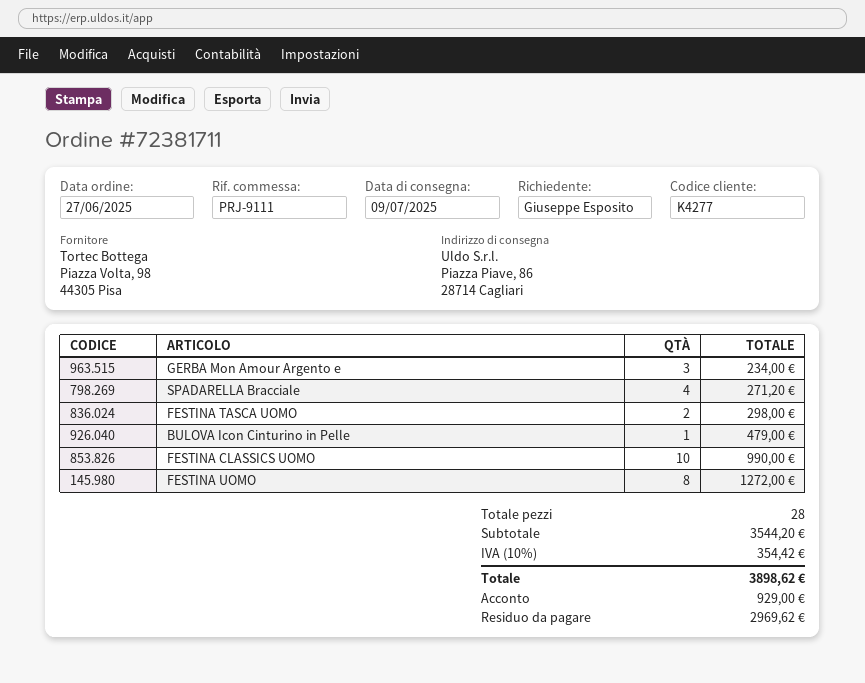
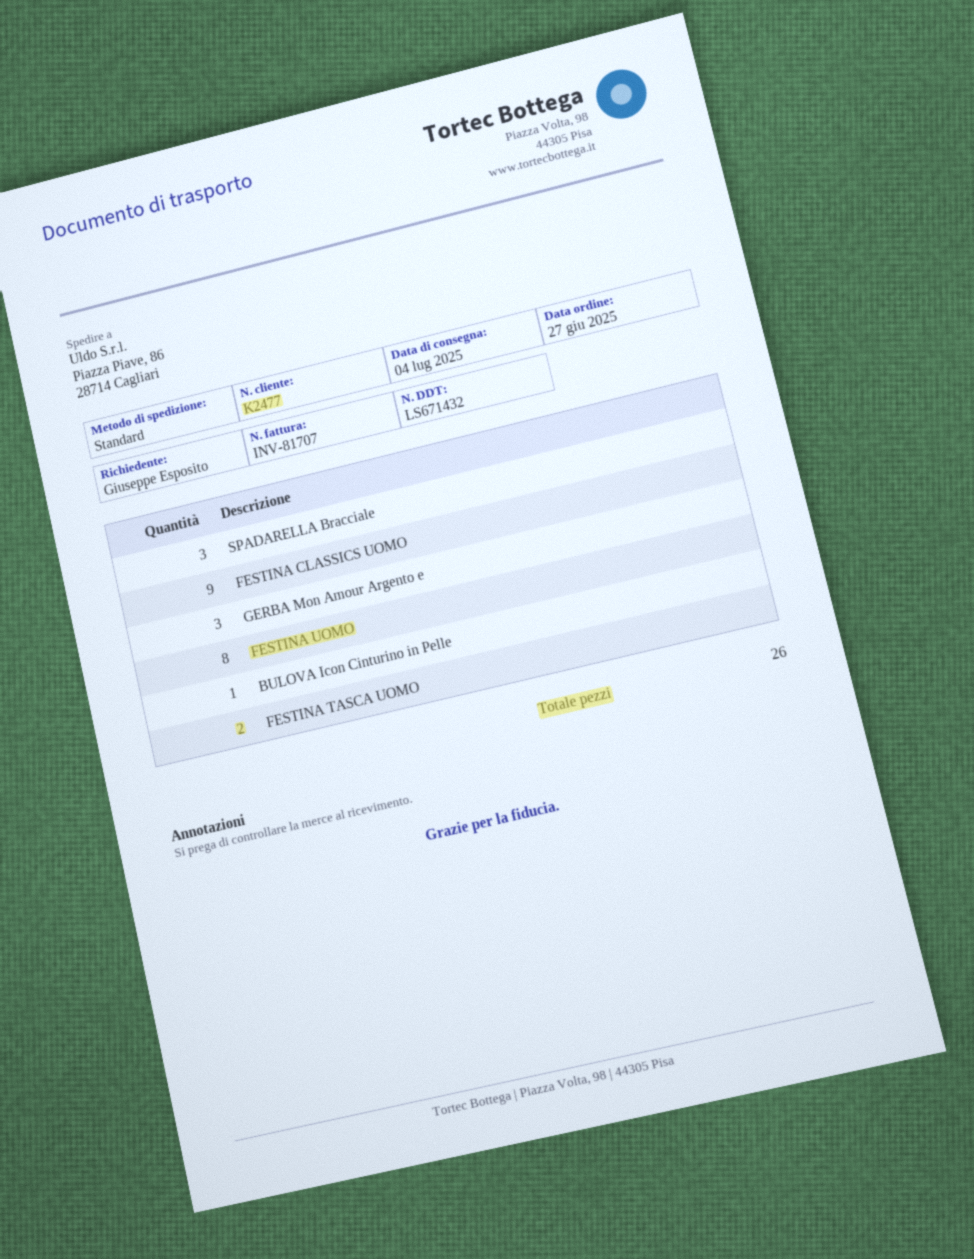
delivery date: 2025-07-09 -> 2025-07-04
customer number: K4277 -> K2477
SPADARELLA Bracciale: 4 -> 3
FESTINA CLASSICS UOMO: 10 -> 9
total quantity: 28 -> 26

